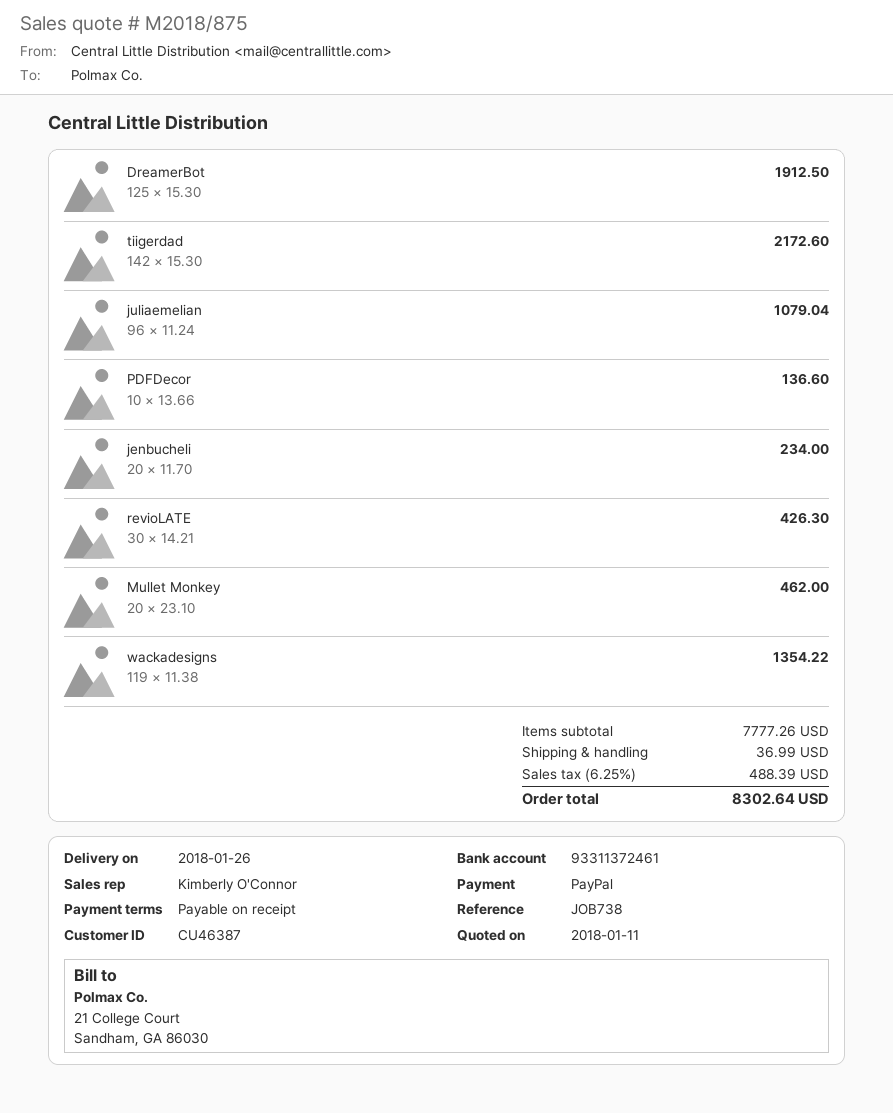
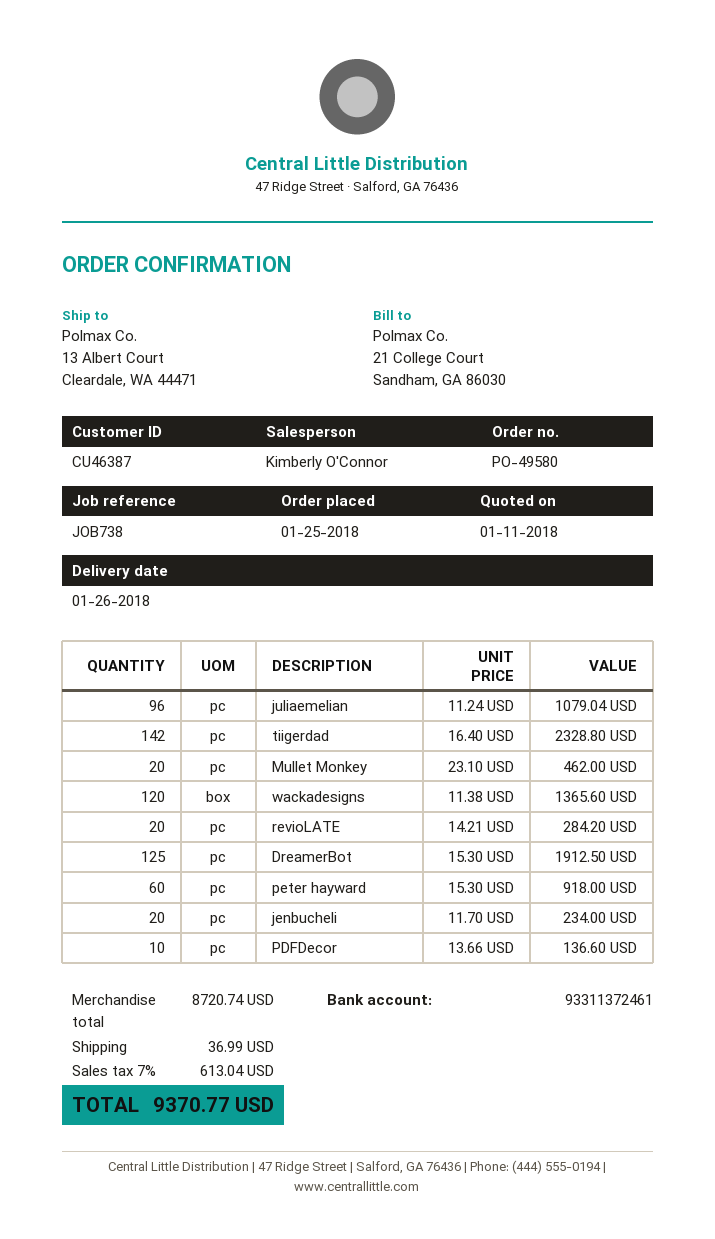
tiigerdad: 142 x 15.30 = 2172.60 -> 142 x 16.40 = 2328.80
revioLATE: 30 x 14.21 = 426.30 -> 20 x 14.21 = 284.20
wackadesigns: 119 x 11.38 = 1354.22 -> 120 x 11.38 = 1365.60
peter hayward: none -> 60 x 15.30 = 918.00
subtotal: 7777.26 -> 8720.74
tax: 6.25% = 488.39 -> 7% = 613.04
total: 8302.64 -> 9370.77

